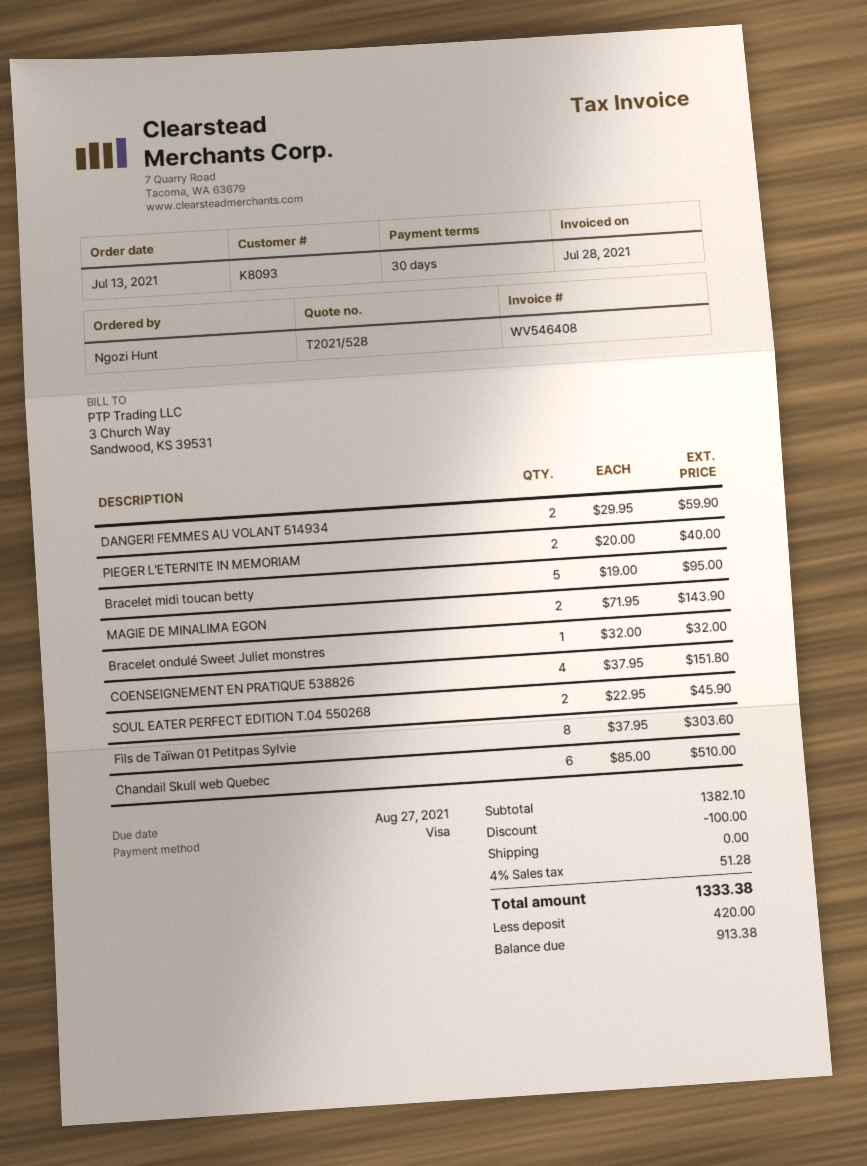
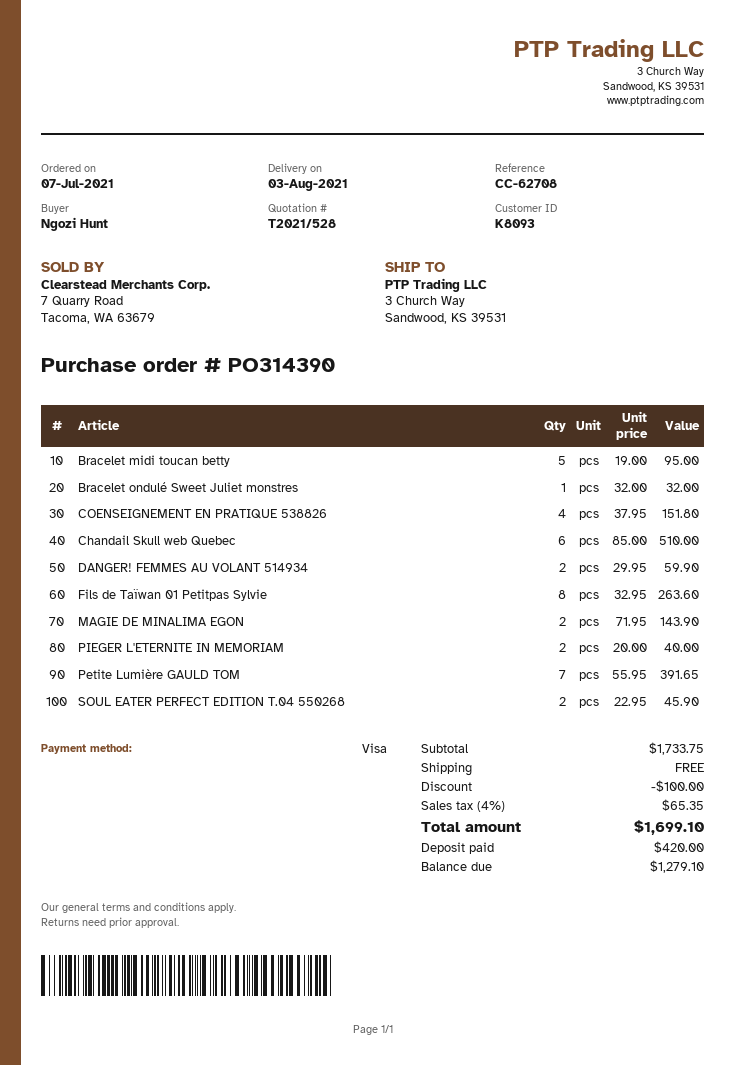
order date: 2021-07-13 -> 2021-07-07
Fils de Taïwan 01 Petitpas Sylvie: 8 x 37.95 = 303.60 -> 8 x 32.95 = 263.60
Petite Lumière GAULD TOM: none -> 7 x 55.95 = 391.65
subtotal: 1382.10 -> 1733.75
tax: 4% = 51.28 -> 4% = 65.35
total: 1333.38 -> 1699.10
balance: 913.38 -> 1279.10

